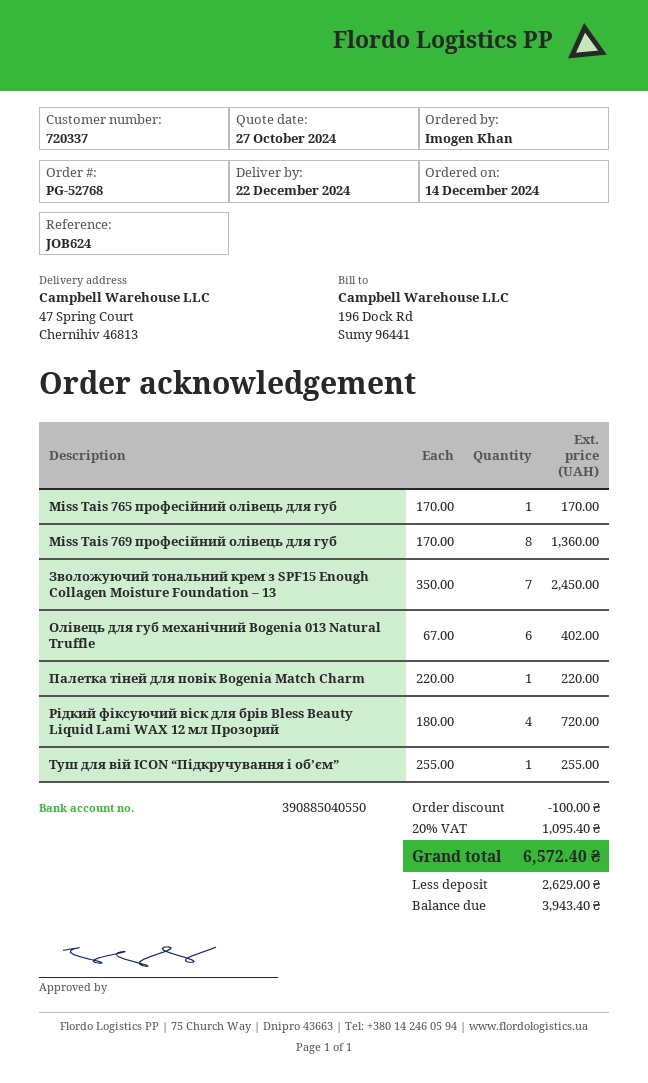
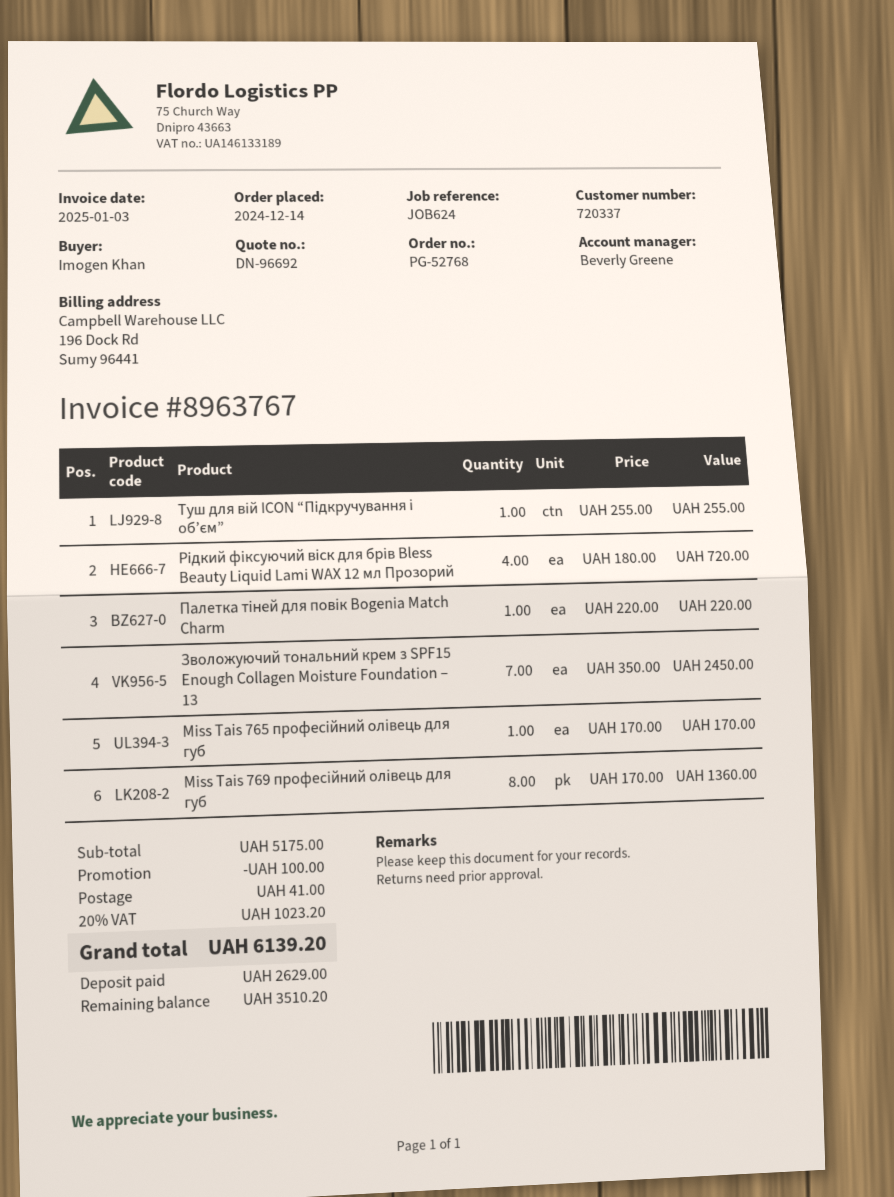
Олівець для губ механічний Bogenia 013 Natural Truffle: 6 x 67.00 = 402.00 -> none
shipping: none -> 41.00
tax: 20% = 1095.40 -> 20% = 1023.20
total: 6572.40 -> 6139.20
balance: 3943.40 -> 3510.20

